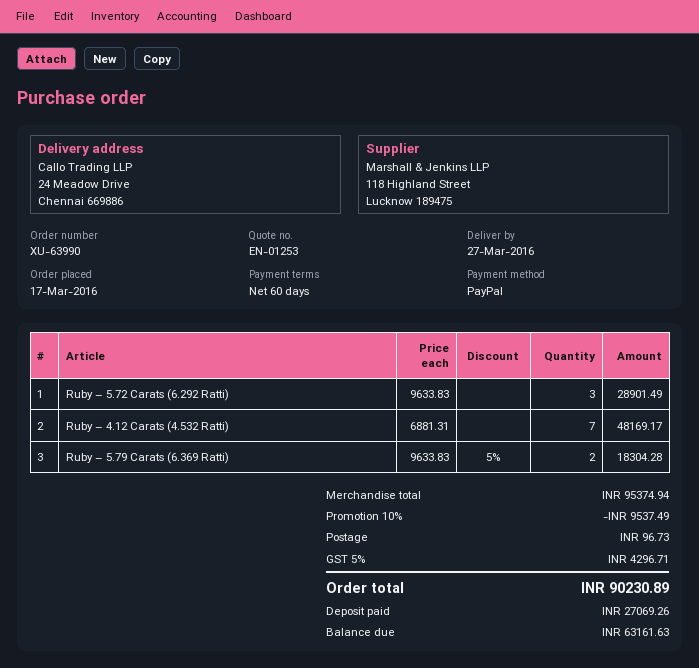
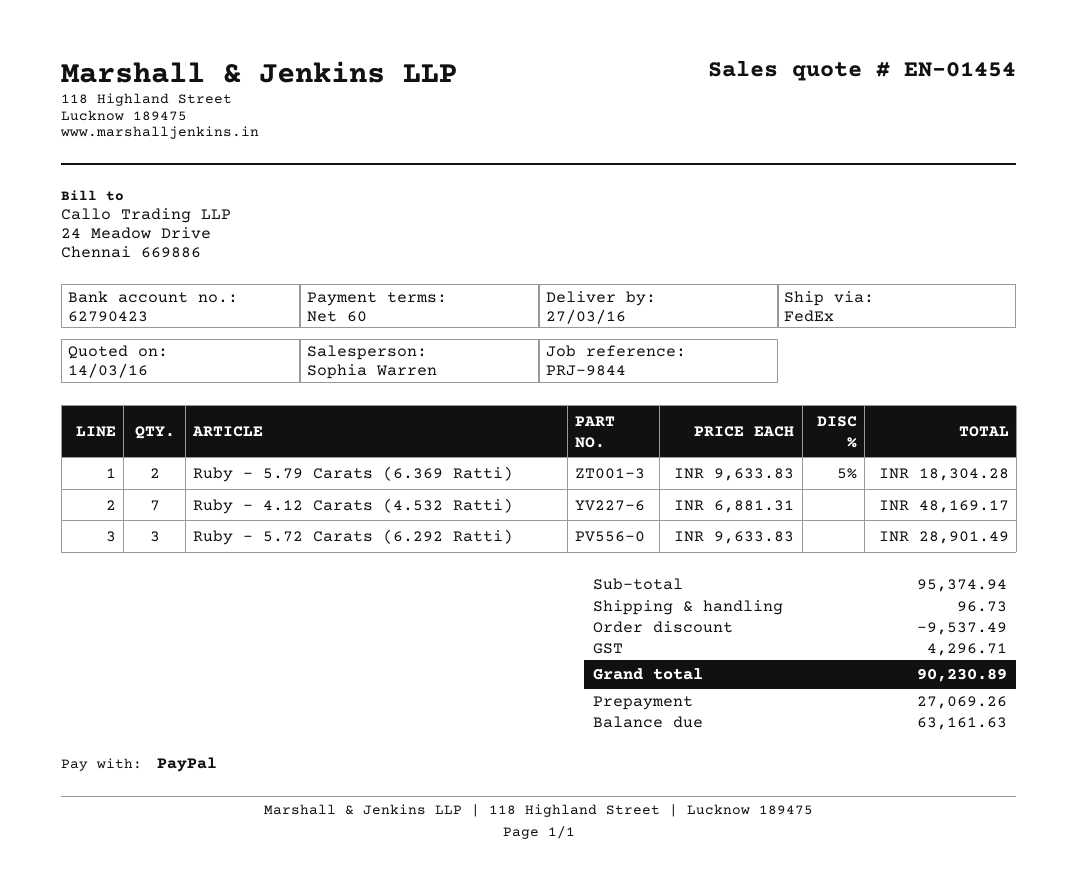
quote number: EN-01253 -> EN-01454

